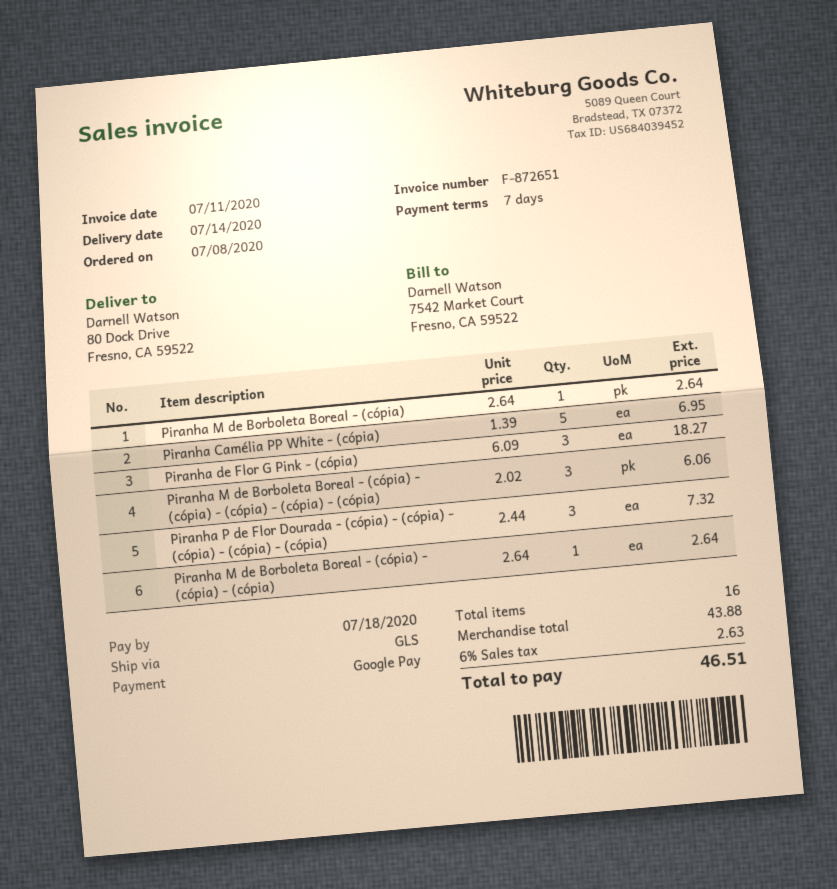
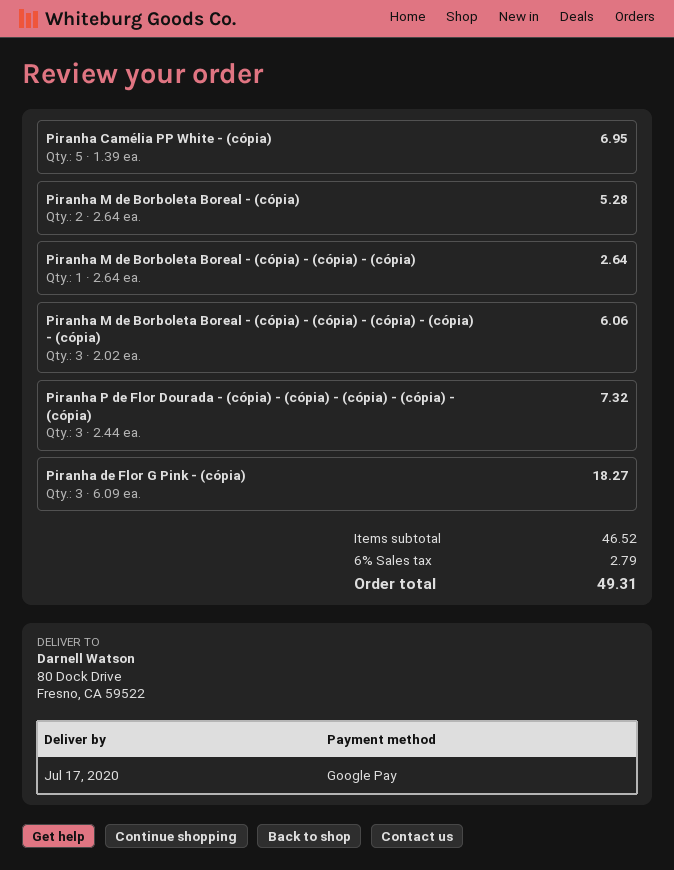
delivery date: 2020-07-14 -> 2020-07-17
Piranha M de Borboleta Boreal - (cópia): 1 x 2.64 = 2.64 -> 2 x 2.64 = 5.28
subtotal: 43.88 -> 46.52
tax: 6% = 2.63 -> 6% = 2.79
total: 46.51 -> 49.31

